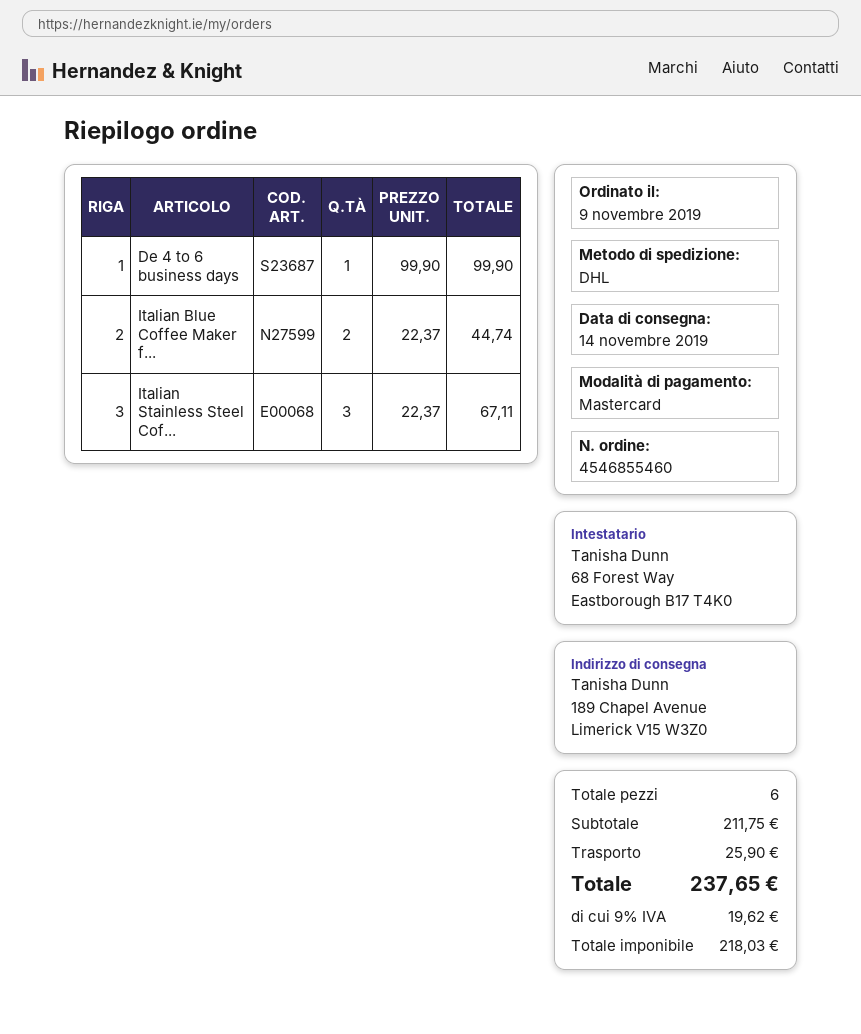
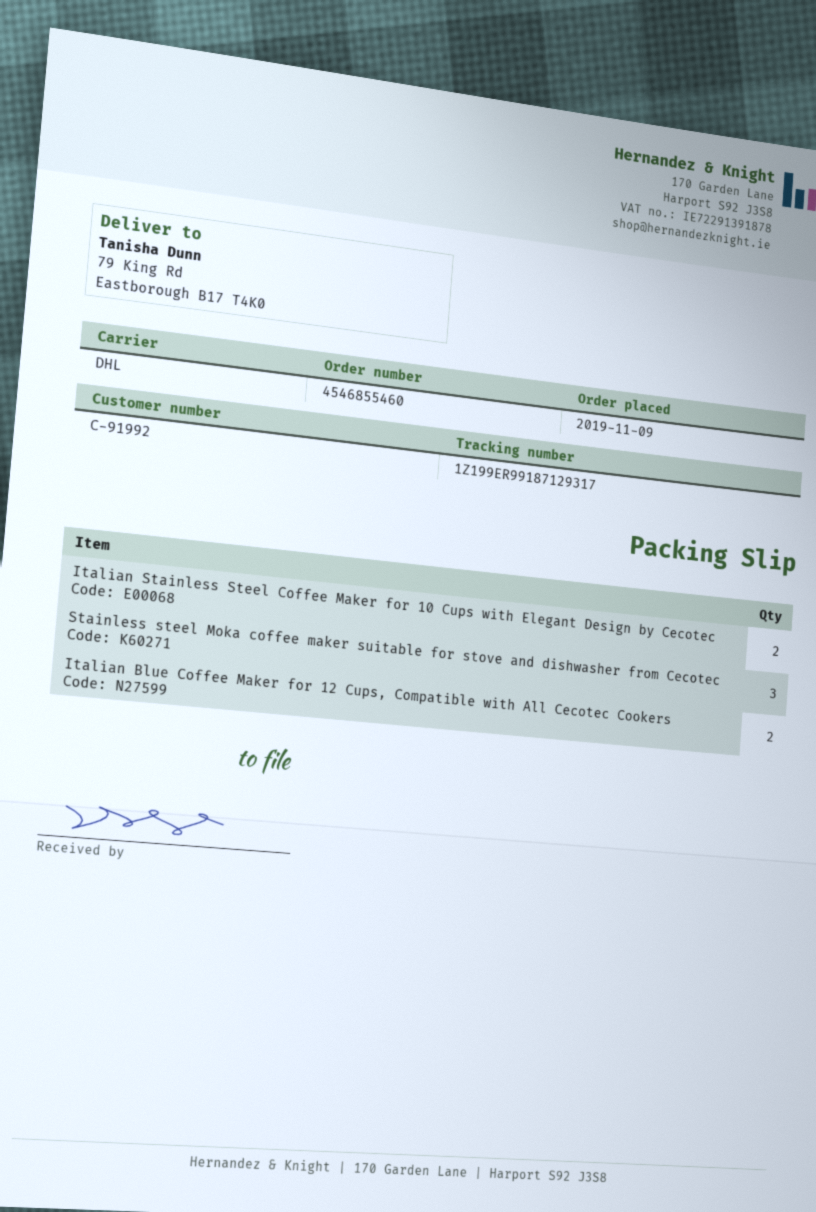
ship to: 189 Chapel Avenue, Limerick V15 W3Z0 -> 79 King Rd, Eastborough B17 T4K0
De 4 to 6 business days: 1 -> none
Italian Stainless Steel Cof...: 3 -> 2
Stainless steel Moka coffee maker suitable for stove and dishwasher from Cecotec: none -> 3

